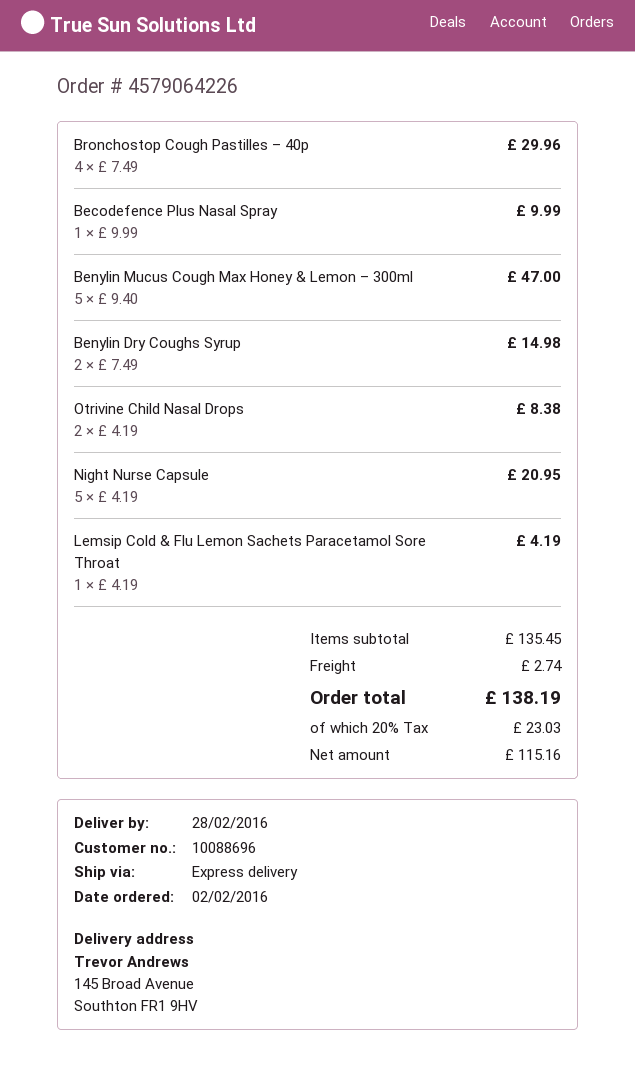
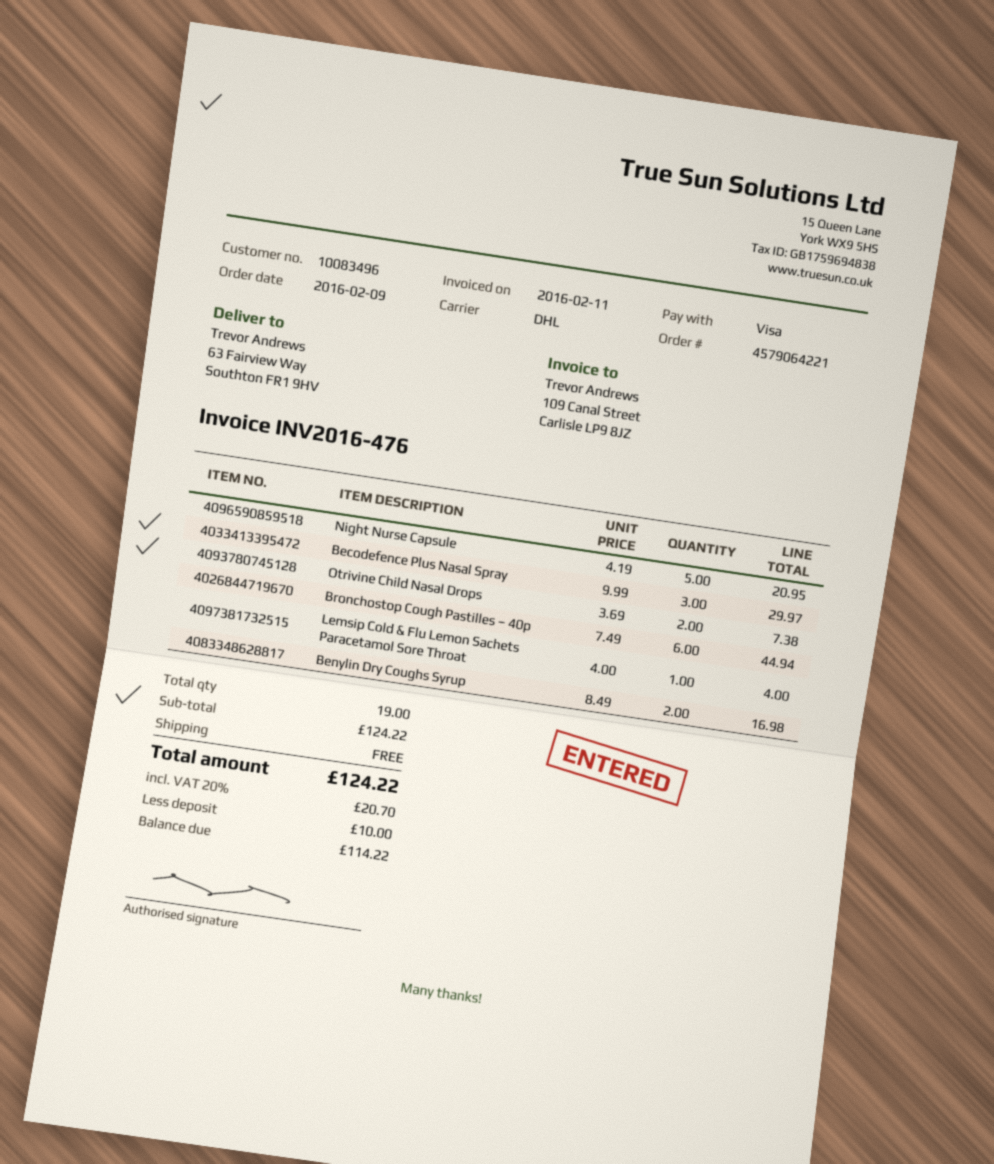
order number: 4579064226 -> 4579064221
order date: 2016-02-02 -> 2016-02-09
customer number: 10088696 -> 10083496
shipping method: express -> DHL
ship to: 145 Broad Avenue, Southton FR1 9HV -> 63 Fairview Way, Southton FR1 9HV
Bronchostop Cough Pastilles – 40p: 4 x 7.49 = 29.96 -> 6 x 7.49 = 44.94
Becodefence Plus Nasal Spray: 1 x 9.99 = 9.99 -> 3 x 9.99 = 29.97
Benylin Mucus Cough Max Honey & Lemon – 300ml: 5 x 9.40 = 47.00 -> none
Benylin Dry Coughs Syrup: 2 x 7.49 = 14.98 -> 2 x 8.49 = 16.98
Otrivine Child Nasal Drops: 2 x 4.19 = 8.38 -> 2 x 3.69 = 7.38
Lemsip Cold & Flu Lemon Sachets Paracetamol Sore Throat: 1 x 4.19 = 4.19 -> 1 x 4.00 = 4.00
subtotal: 135.45 -> 124.22
shipping: 2.74 -> 0.00
tax: 20% = 23.03 -> 20% = 20.70
total: 138.19 -> 124.22

